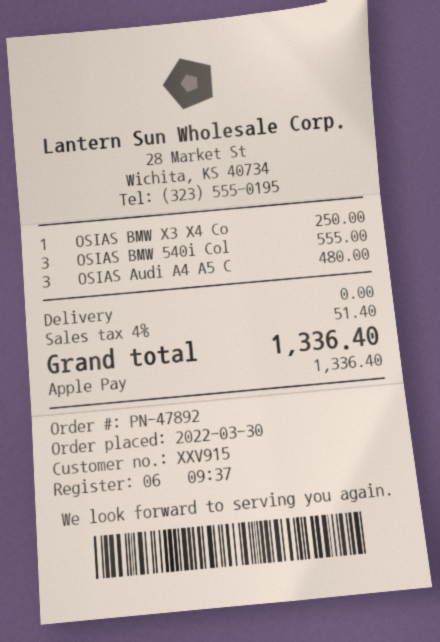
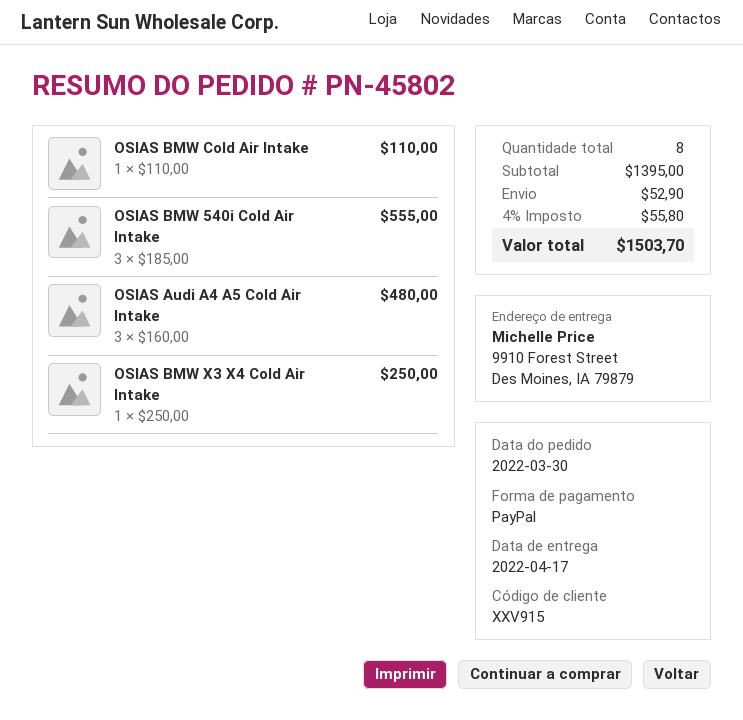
order number: PN-47892 -> PN-45802
payment method: Apple Pay -> PayPal
OSIAS BMW Cold Air Intake: none -> 1 for 110.00
shipping: 0.00 -> 52.90
tax: 4% = 51.40 -> 4% = 55.80
total: 1336.40 -> 1503.70

